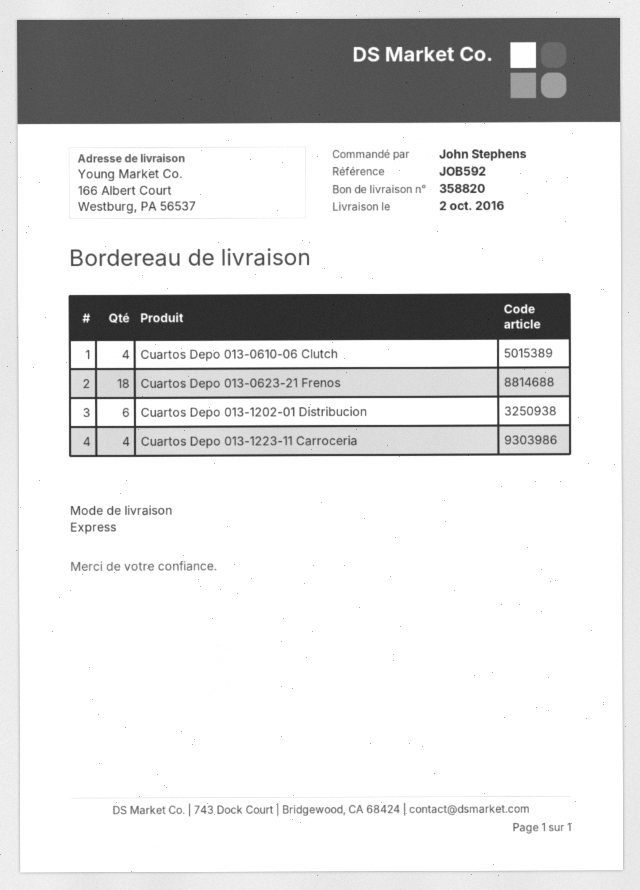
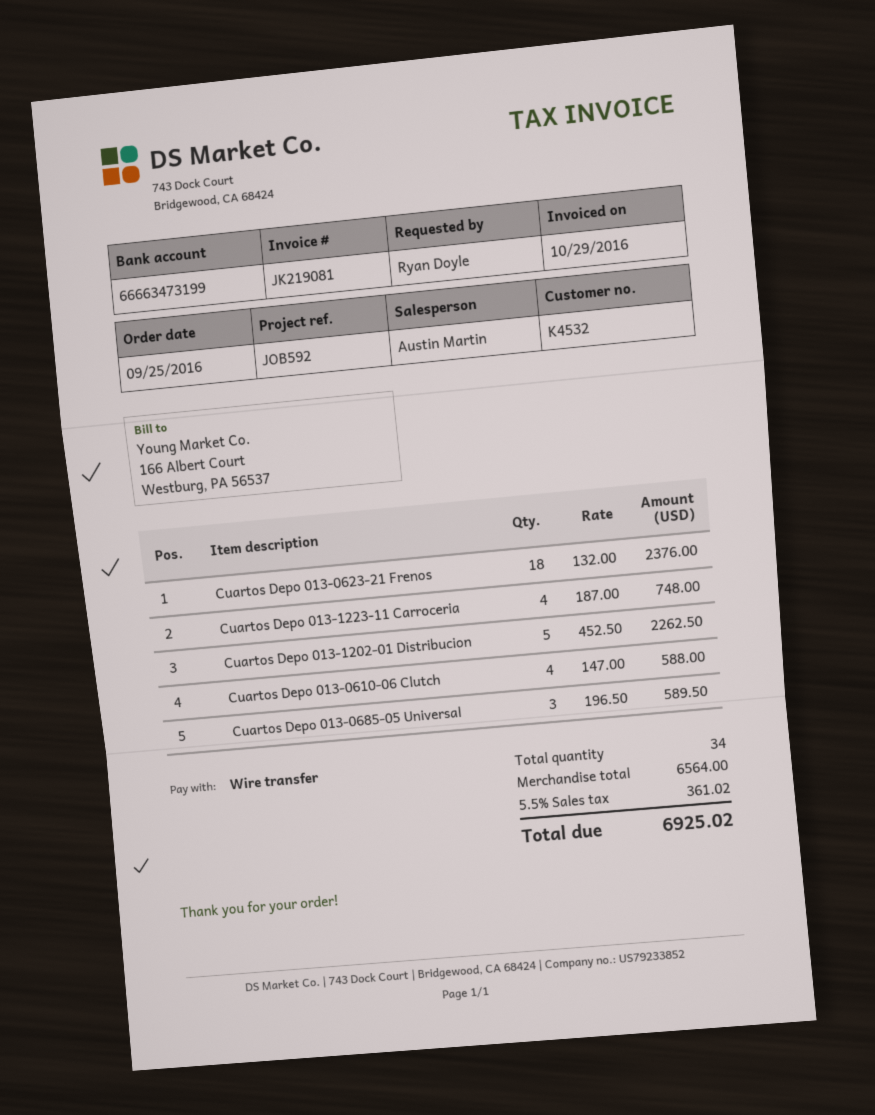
ordered by: John Stephens -> Ryan Doyle
Cuartos Depo 013-1202-01 Distribucion: 6 -> 5
Cuartos Depo 013-0685-05 Universal: none -> 3

